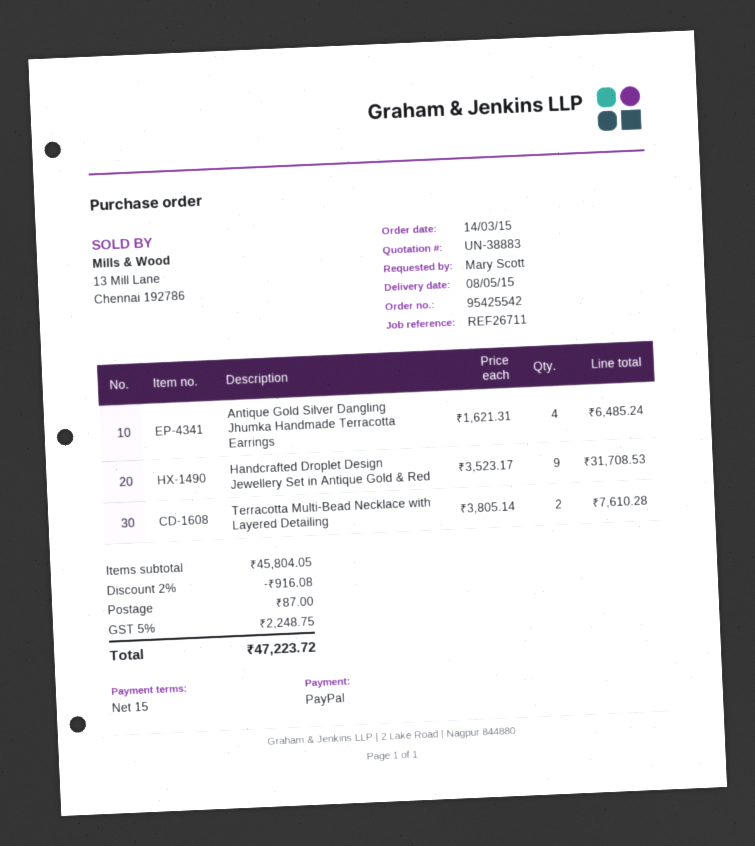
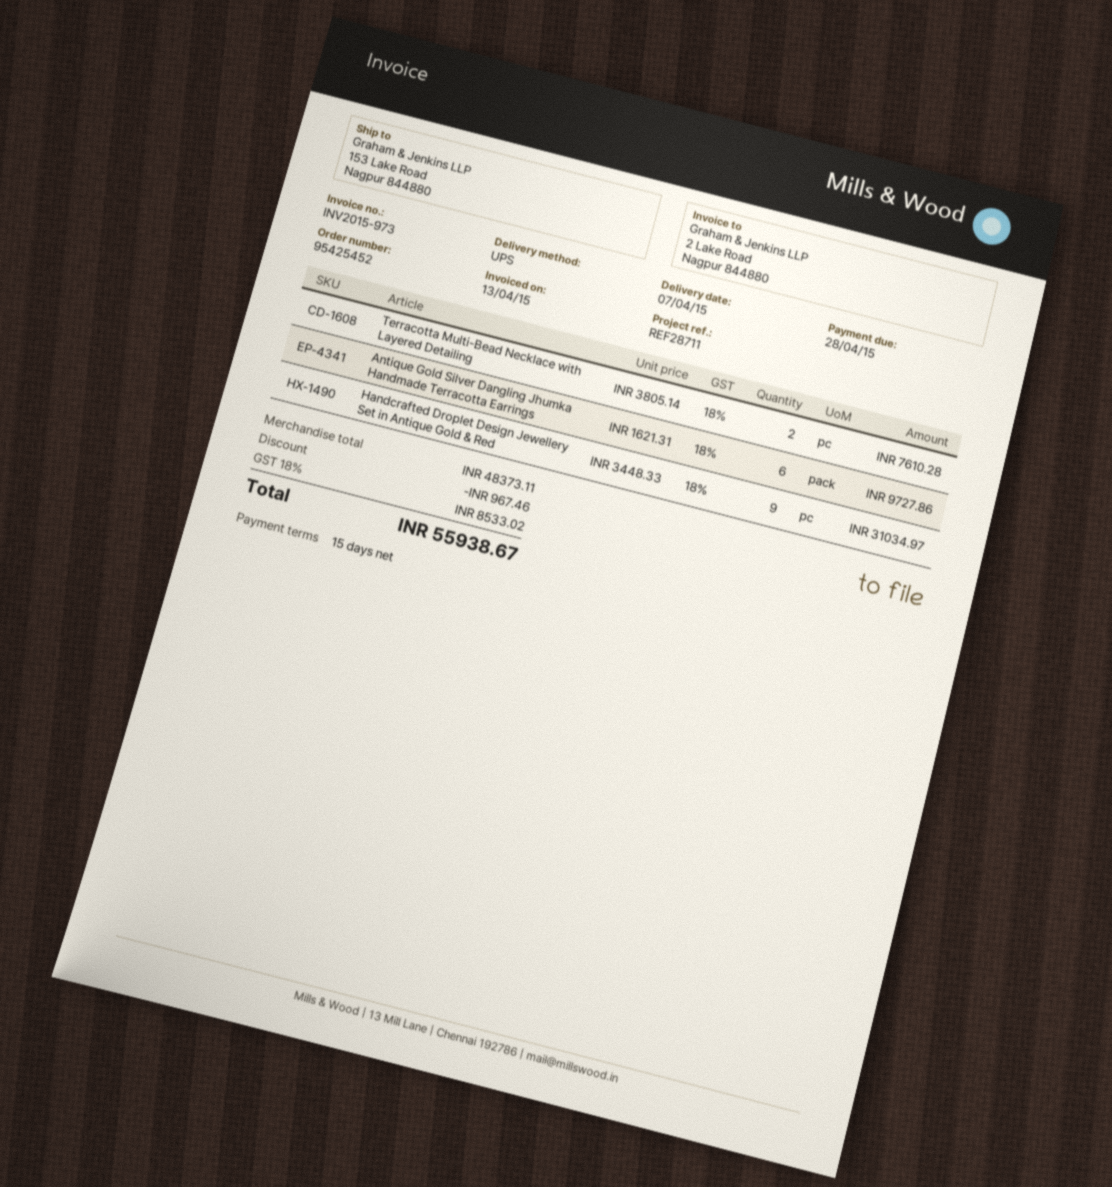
order number: 95425542 -> 95425452
delivery date: 2015-05-08 -> 2015-04-07
reference: REF26711 -> REF28711
Antique Gold Silver Dangling Jhumka Handmade Terracotta Earrings: 4 x 1621.31 = 6485.24 -> 6 x 1621.31 = 9727.86
Handcrafted Droplet Design Jewellery Set in Antique Gold & Red: 9 x 3523.17 = 31708.53 -> 9 x 3448.33 = 31034.97
subtotal: 45804.05 -> 48373.11
discount: 916.08 -> 967.46
shipping: 87.00 -> none
tax: 5% = 2248.75 -> 18% = 8533.02
total: 47223.72 -> 55938.67

